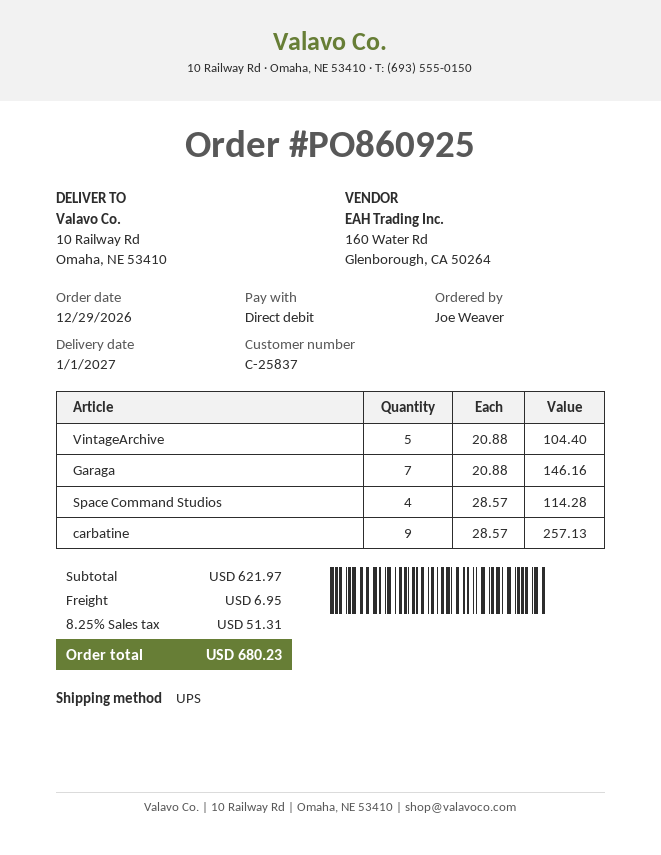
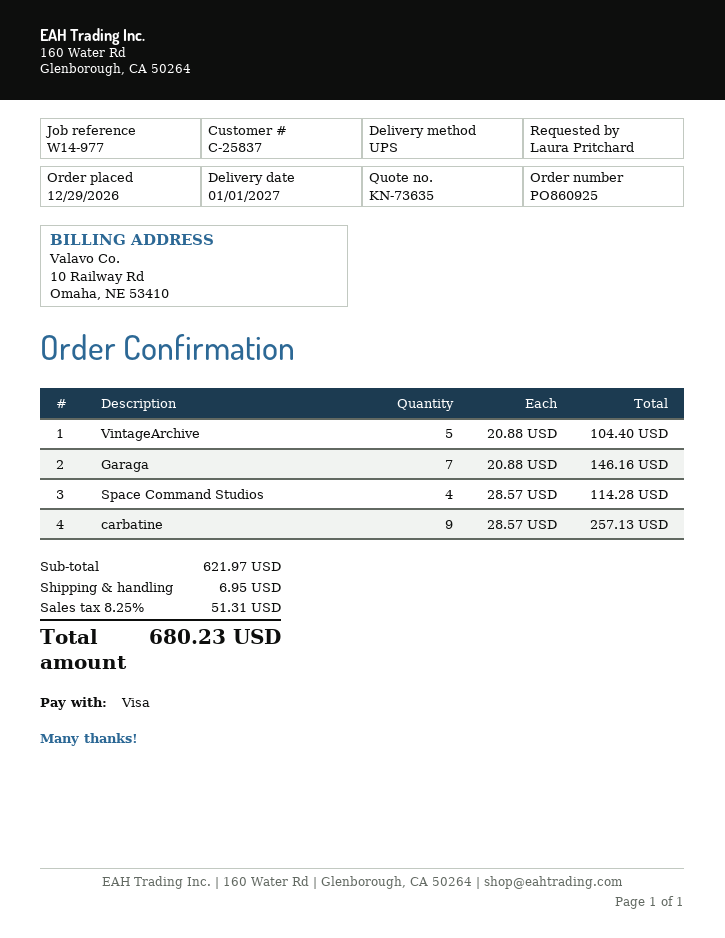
ordered by: Joe Weaver -> Laura Pritchard
payment method: direct debit -> Visa

